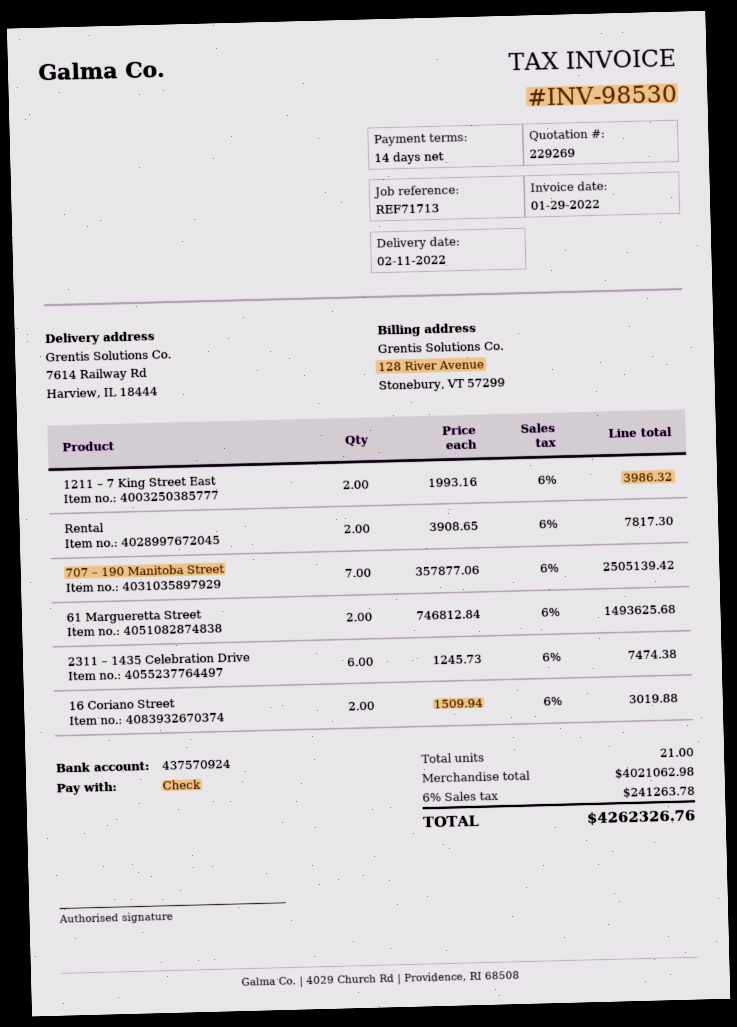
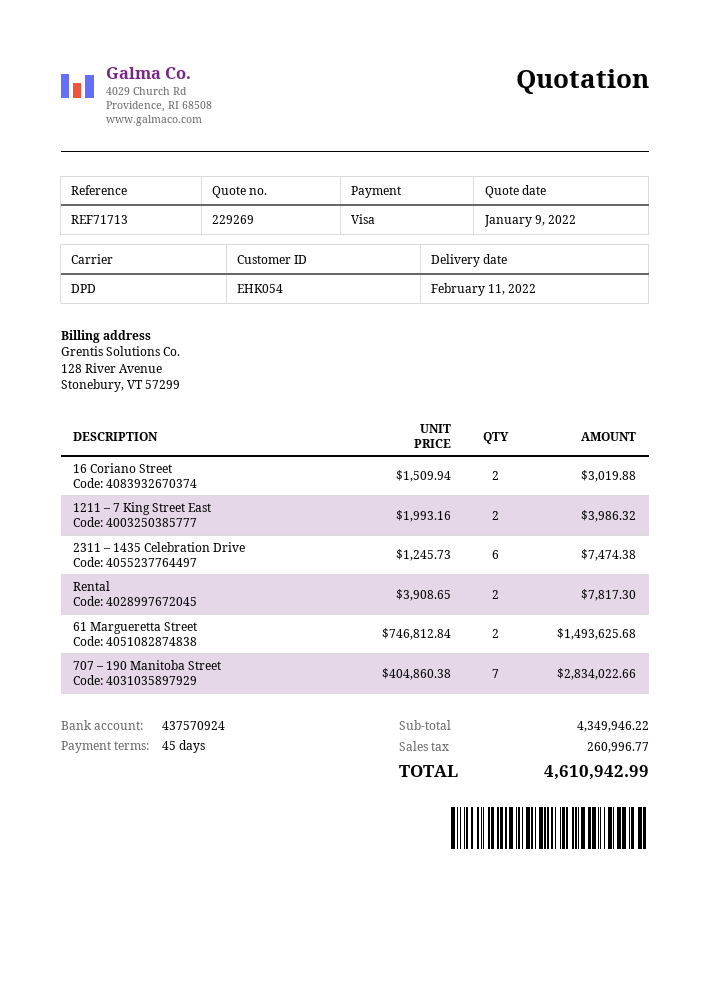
payment terms: 14 days -> 45 days
payment method: cheque -> Visa
707 – 190 Manitoba Street: 7 x 357877.06 = 2505139.42 -> 7 x 404860.38 = 2834022.66
subtotal: 4021062.98 -> 4349946.22
tax: 241263.78 -> 260996.77
total: 4262326.76 -> 4610942.99

